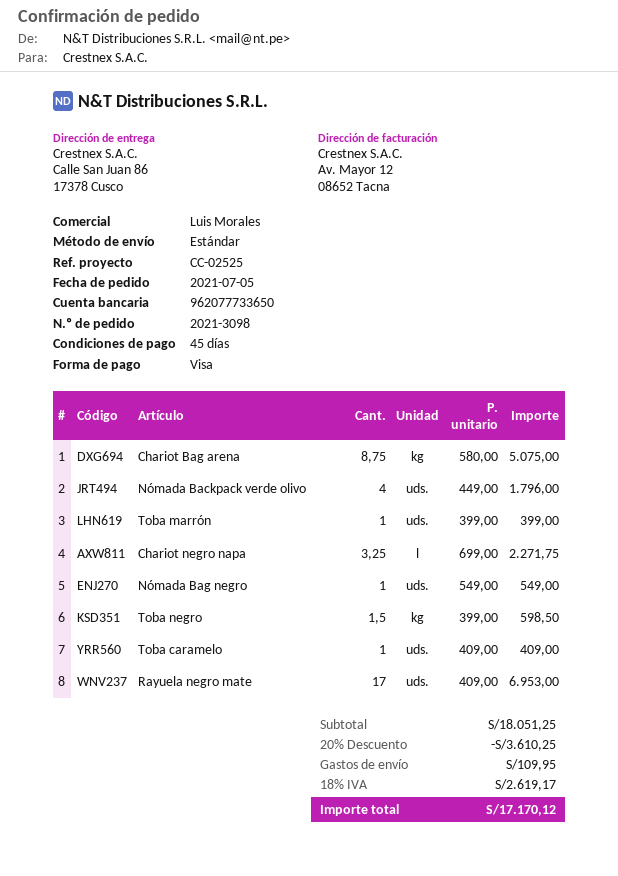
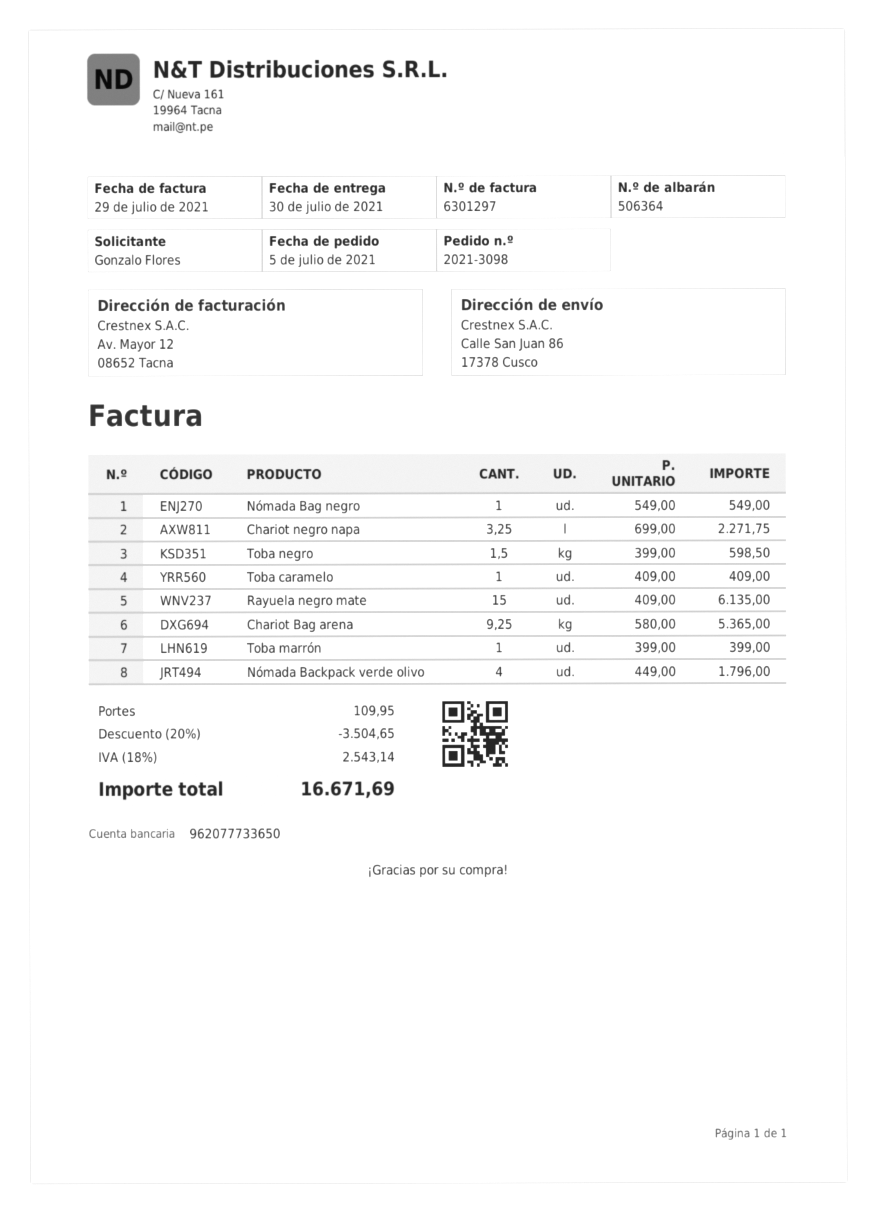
Chariot Bag arena: 8.75 x 580.00 = 5075.00 -> 9.25 x 580.00 = 5365.00
Rayuela negro mate: 17 x 409.00 = 6953.00 -> 15 x 409.00 = 6135.00
discount: 20% = 3610.25 -> 20% = 3504.65
tax: 18% = 2619.17 -> 18% = 2543.14
total: 17170.12 -> 16671.69

